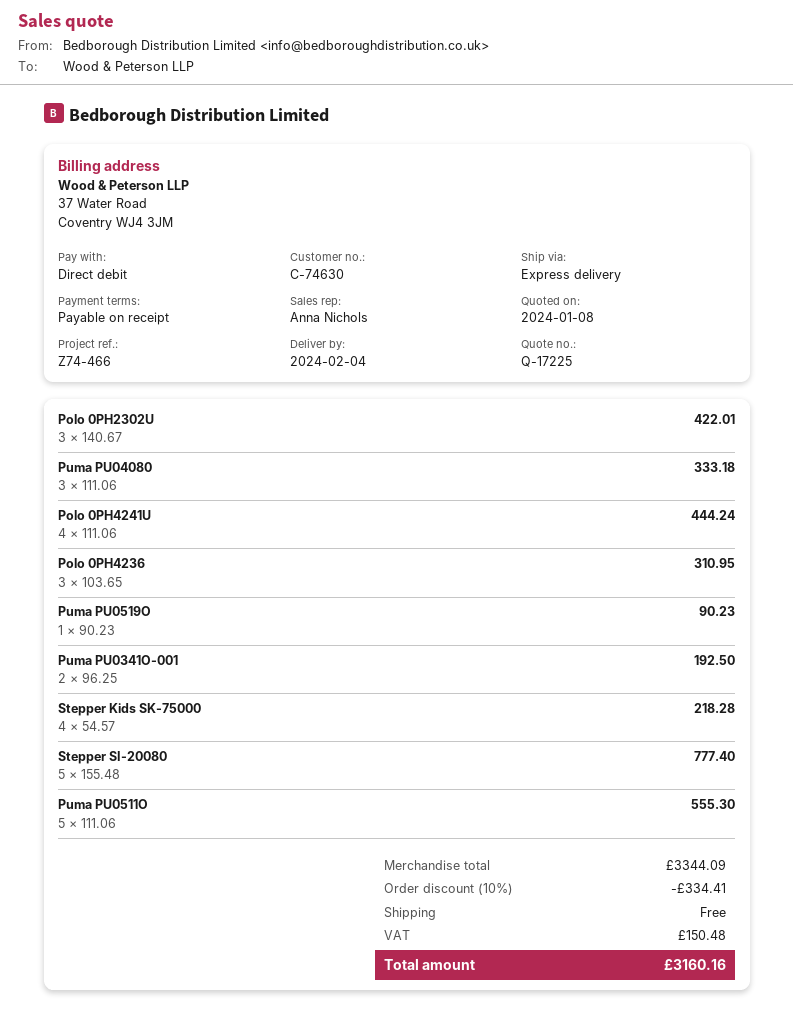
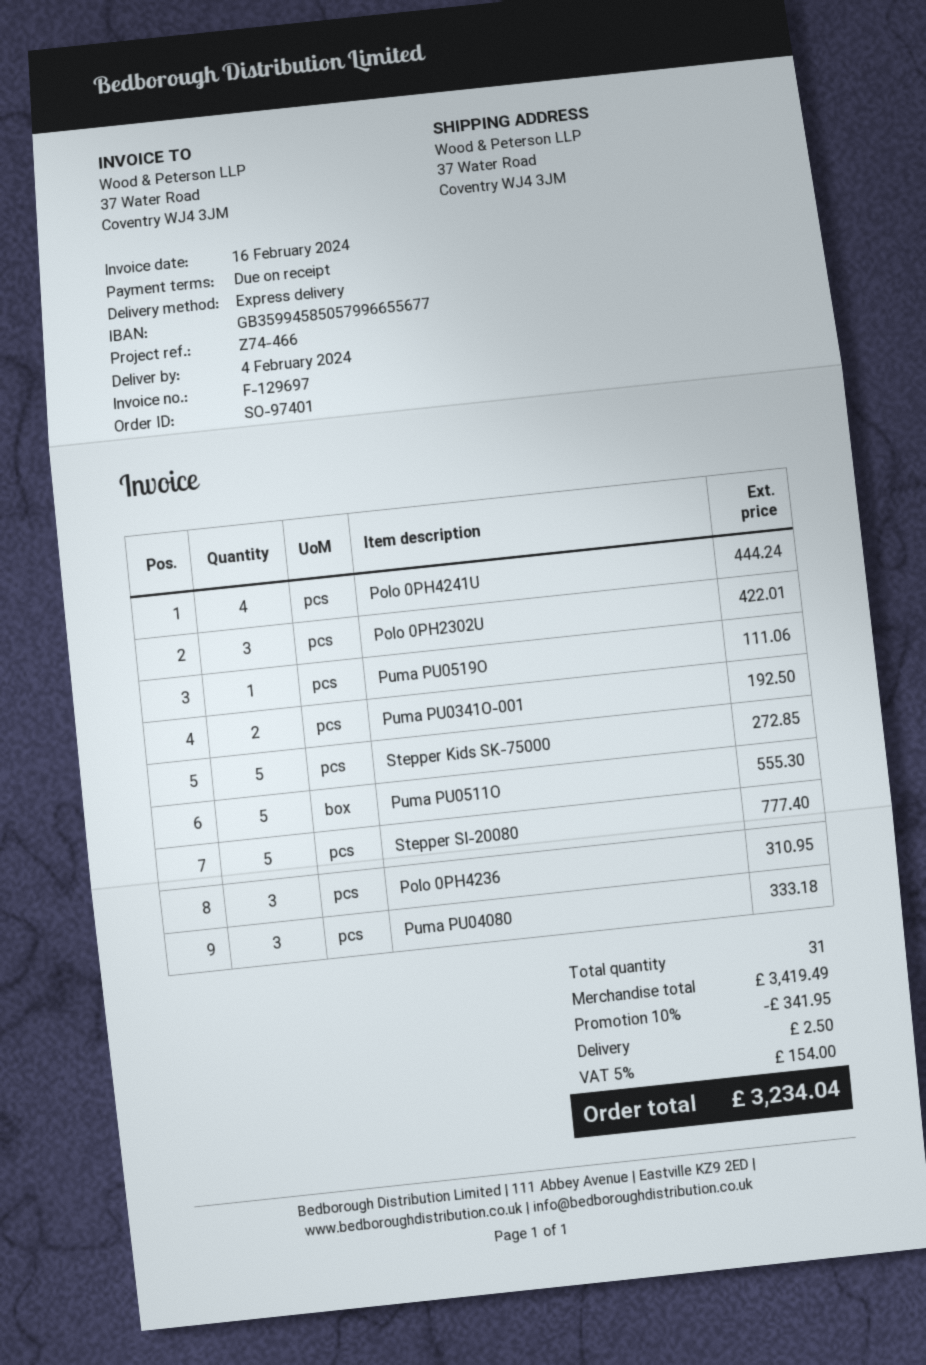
Puma PU0519O: 1 for 90.23 -> 1 for 111.06
Stepper Kids SK-75000: 4 for 218.28 -> 5 for 272.85
subtotal: 3344.09 -> 3419.49
discount: 10% = 334.41 -> 10% = 341.95
shipping: 0.00 -> 2.50
tax: 150.48 -> 154.00
total: 3160.16 -> 3234.04

